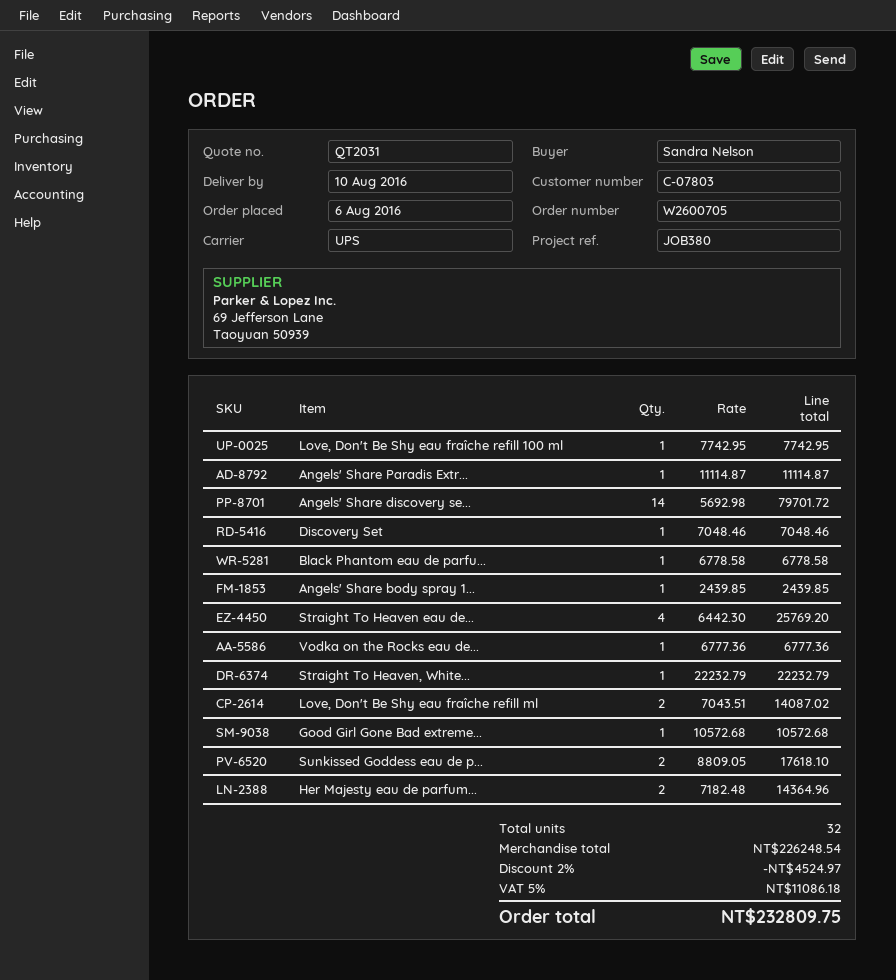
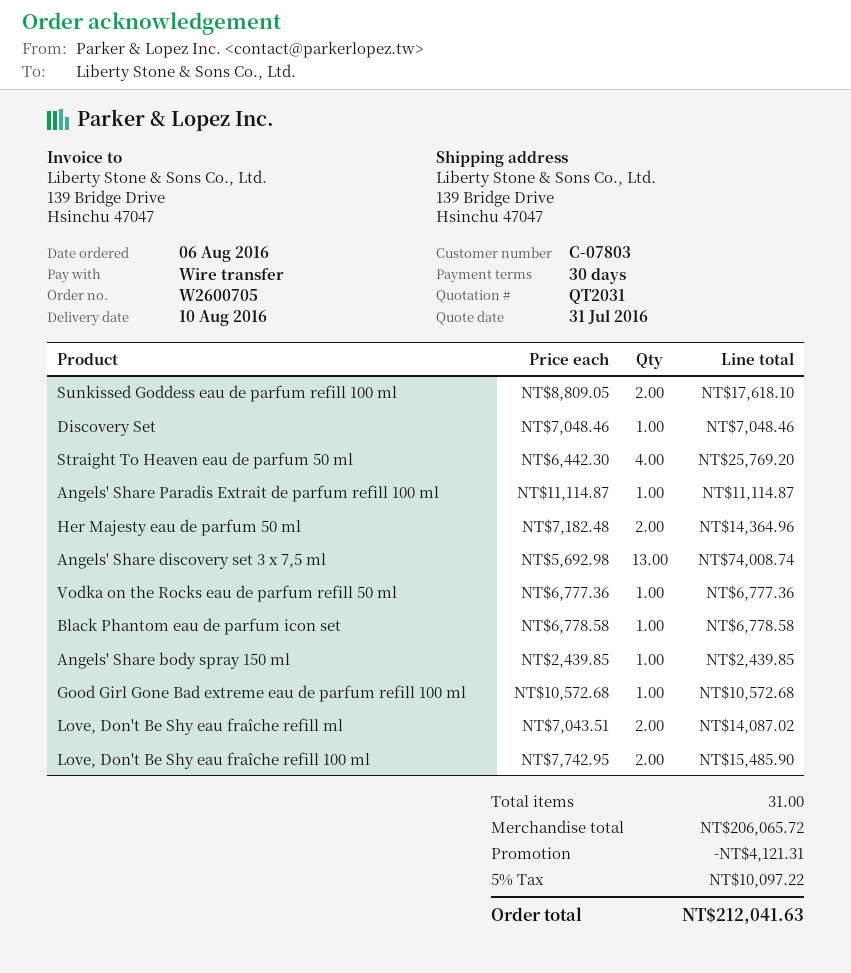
Love, Don't Be Shy eau fraîche refill 100 ml: 1 x 7742.95 = 7742.95 -> 2 x 7742.95 = 15485.90
Angels' Share discovery se...: 14 x 5692.98 = 79701.72 -> 13 x 5692.98 = 74008.74
Straight To Heaven, White...: 1 x 22232.79 = 22232.79 -> none
total quantity: 32 -> 31
subtotal: 226248.54 -> 206065.72
discount: 4524.97 -> 4121.31
tax: 5% = 11086.18 -> 5% = 10097.22
total: 232809.75 -> 212041.63

